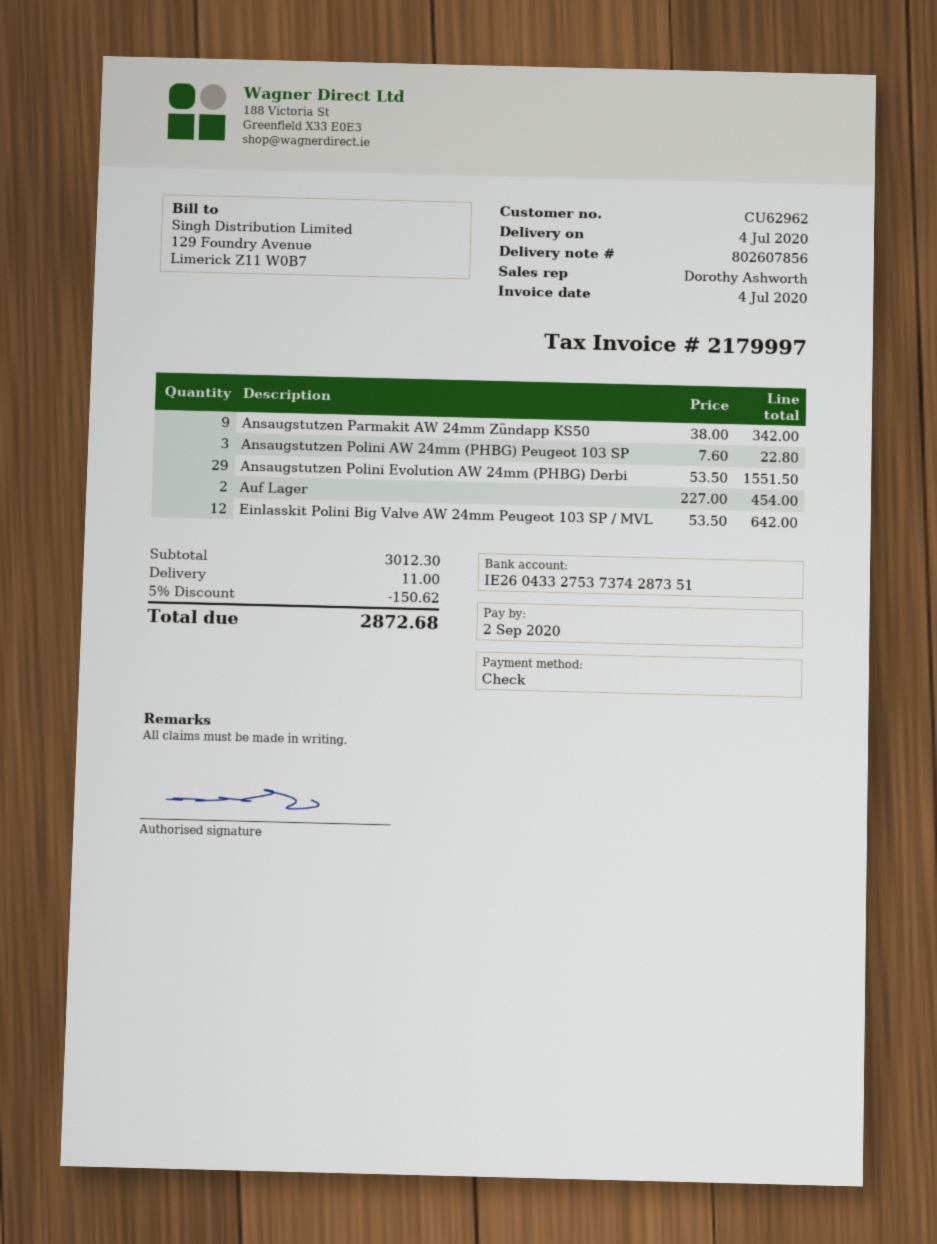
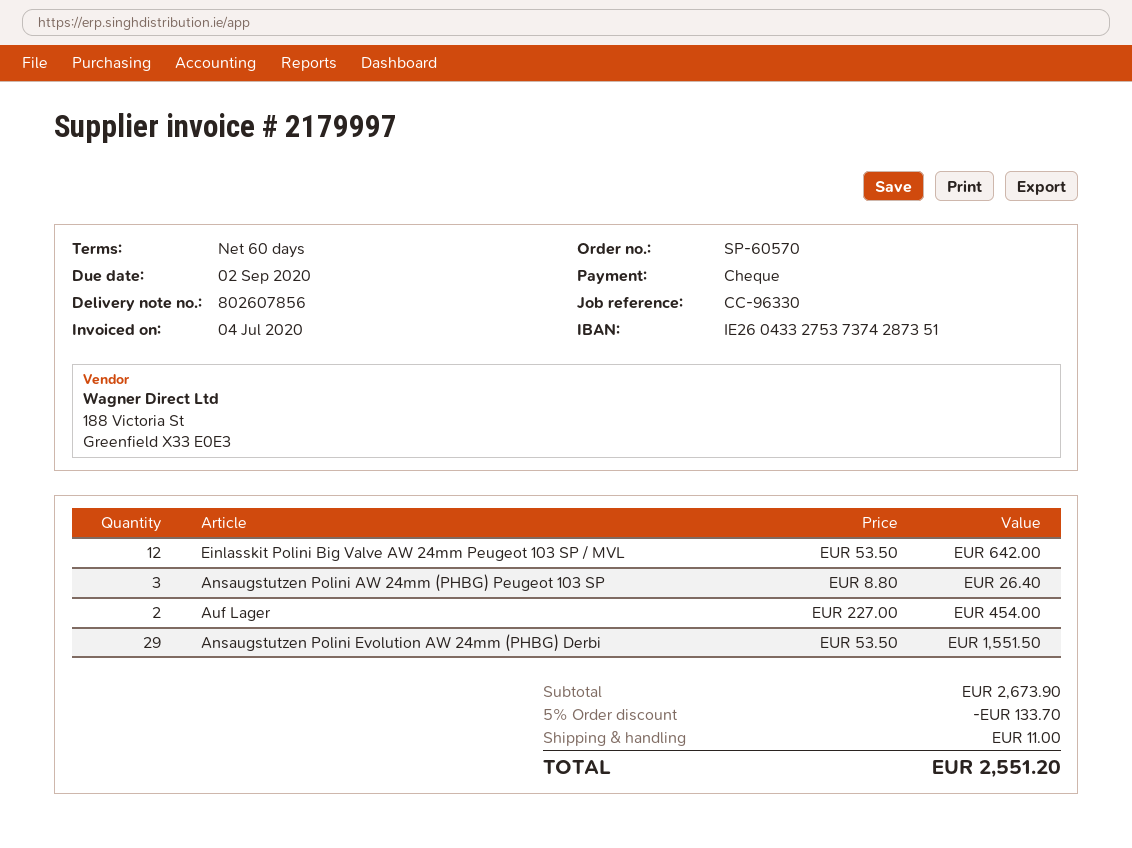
Ansaugstutzen Parmakit AW 24mm Zündapp KS50: 9 x 38.00 = 342.00 -> none
Ansaugstutzen Polini AW 24mm (PHBG) Peugeot 103 SP: 3 x 7.60 = 22.80 -> 3 x 8.80 = 26.40
subtotal: 3012.30 -> 2673.90
discount: 5% = 150.62 -> 5% = 133.70
total: 2872.68 -> 2551.20

